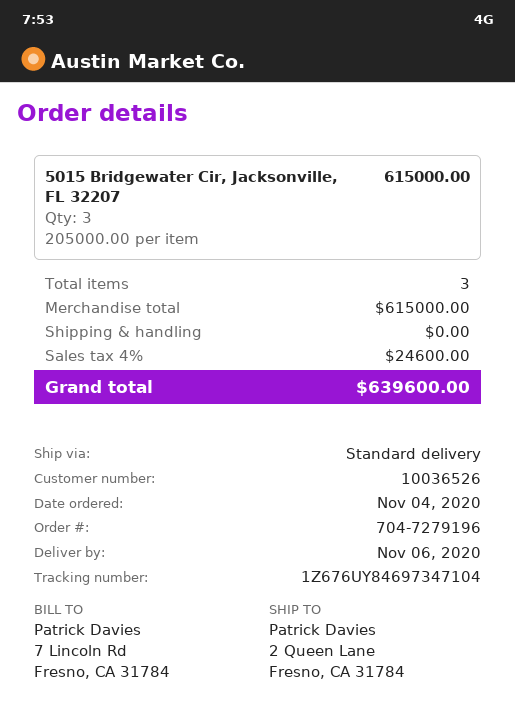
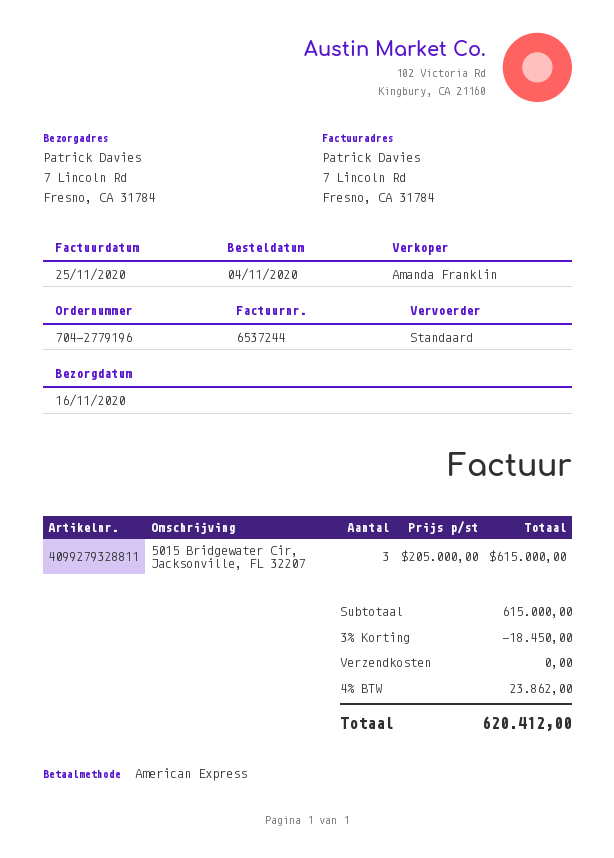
order number: 704-7279196 -> 704-2779196
delivery date: 2020-11-06 -> 2020-11-16
ship to: 2 Queen Lane, Fresno, CA 31784 -> 7 Lincoln Rd, Fresno, CA 31784
discount: none -> 3% = 18450.00
tax: 4% = 24600.00 -> 4% = 23862.00
total: 639600.00 -> 620412.00

